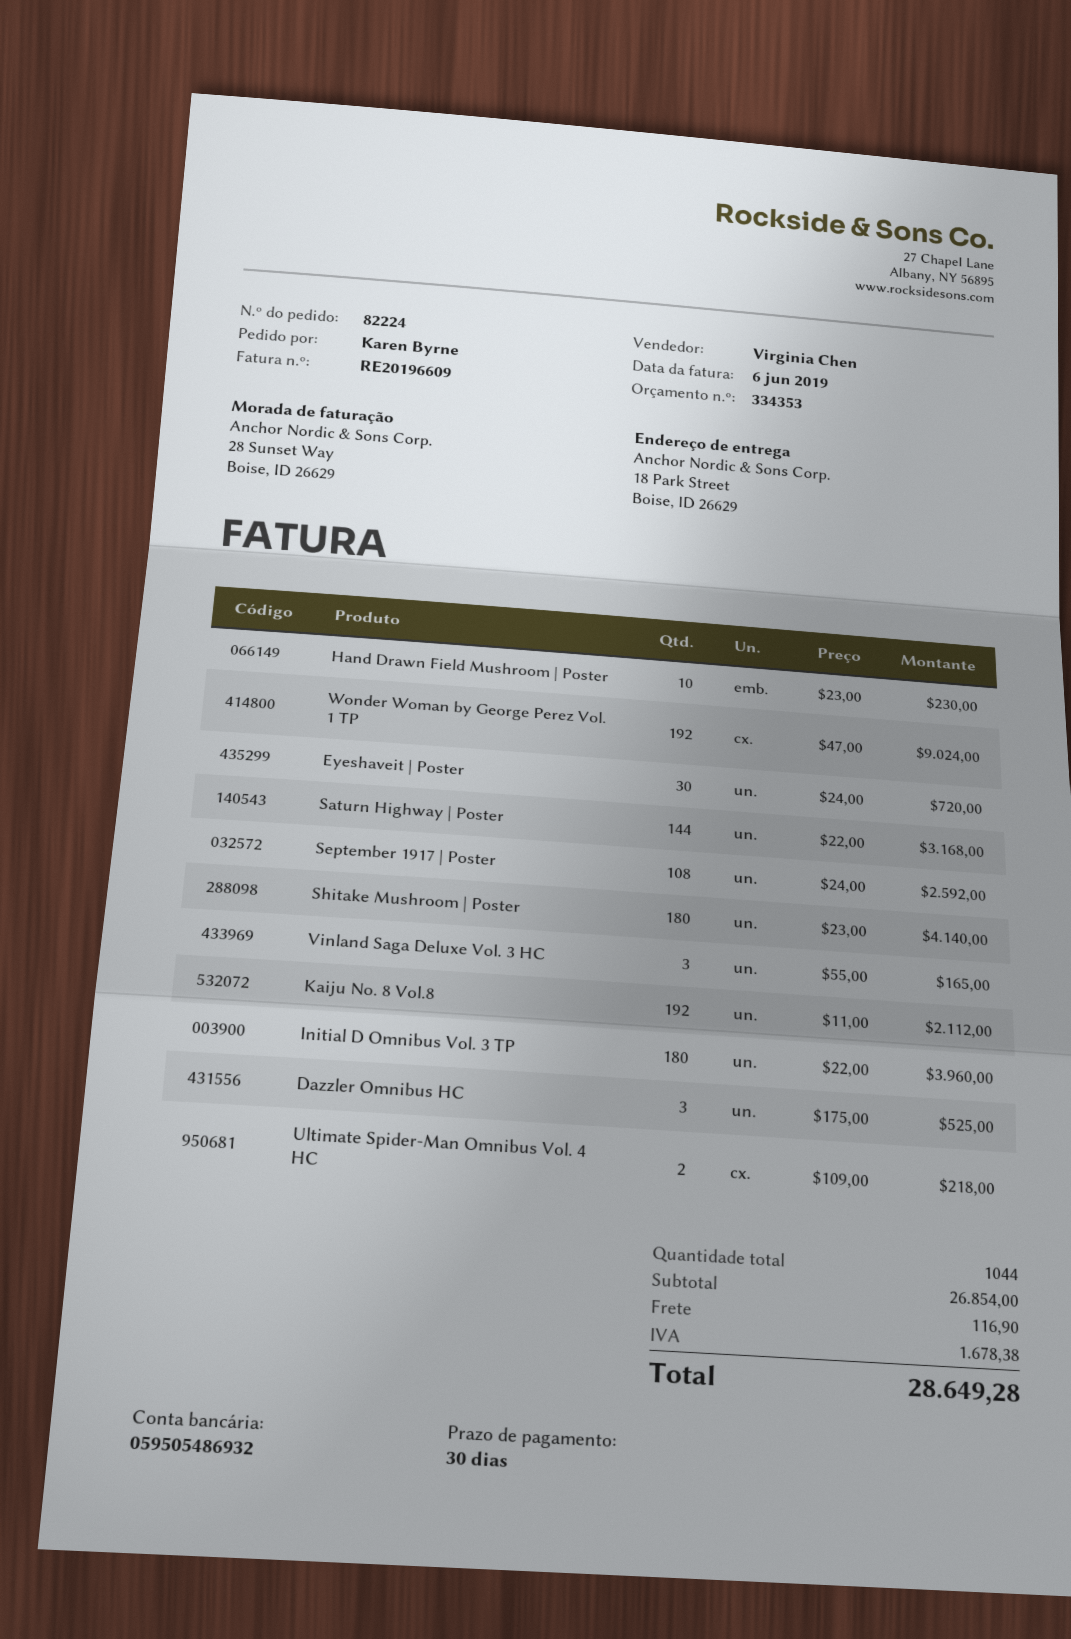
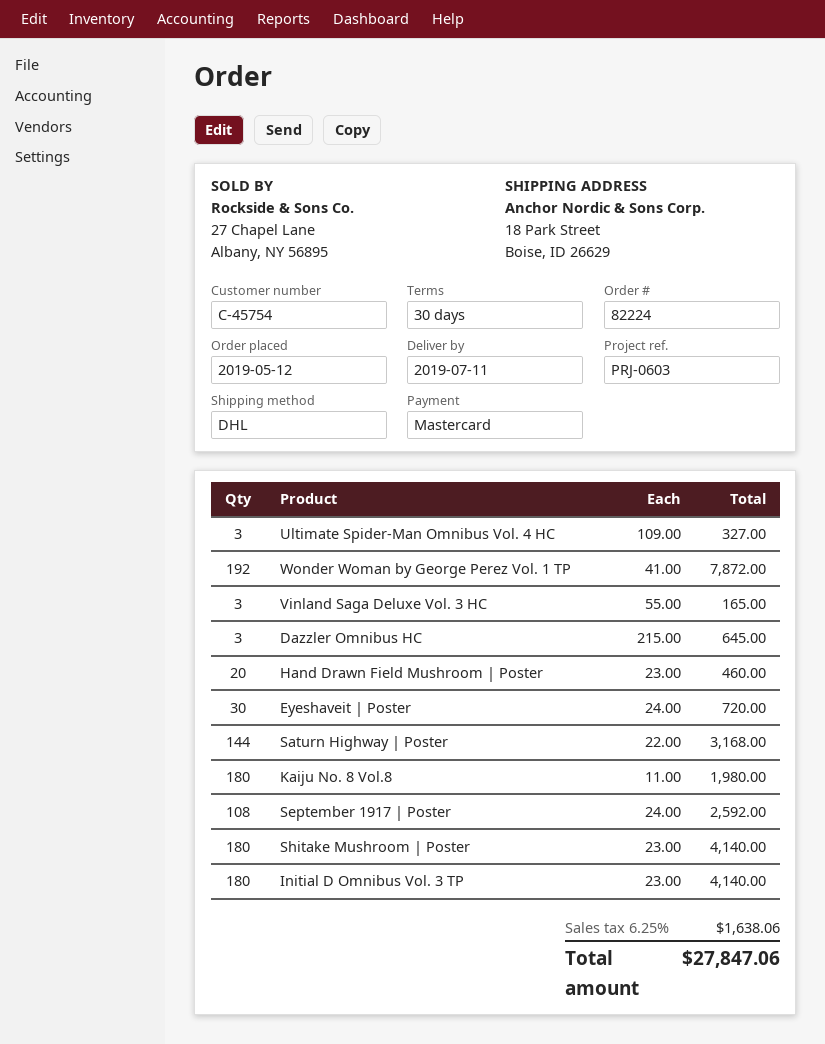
Hand Drawn Field Mushroom | Poster: 10 x 23.00 = 230.00 -> 20 x 23.00 = 460.00
Wonder Woman by George Perez Vol. 1 TP: 192 x 47.00 = 9024.00 -> 192 x 41.00 = 7872.00
Kaiju No. 8 Vol.8: 192 x 11.00 = 2112.00 -> 180 x 11.00 = 1980.00
Initial D Omnibus Vol. 3 TP: 180 x 22.00 = 3960.00 -> 180 x 23.00 = 4140.00
Dazzler Omnibus HC: 3 x 175.00 = 525.00 -> 3 x 215.00 = 645.00
Ultimate Spider-Man Omnibus Vol. 4 HC: 2 x 109.00 = 218.00 -> 3 x 109.00 = 327.00
shipping: 116.90 -> none
tax: 1678.38 -> 1638.06
total: 28649.28 -> 27847.06

